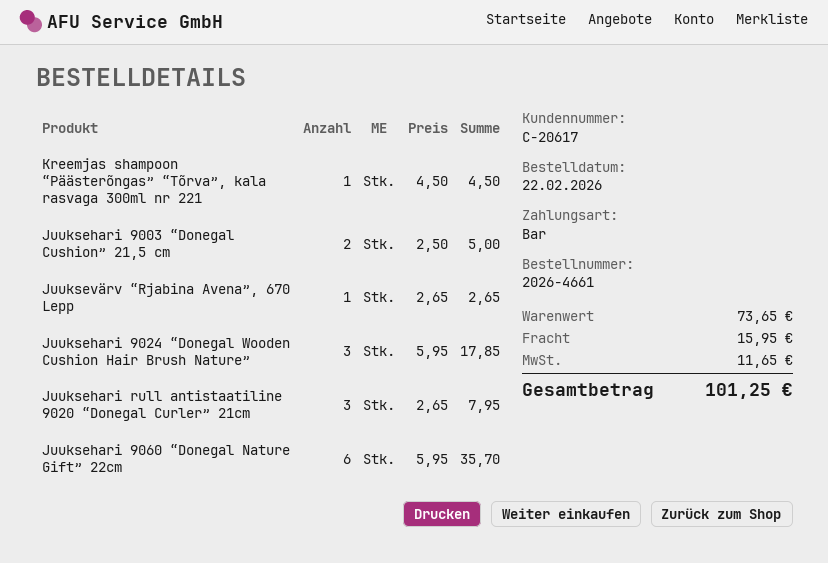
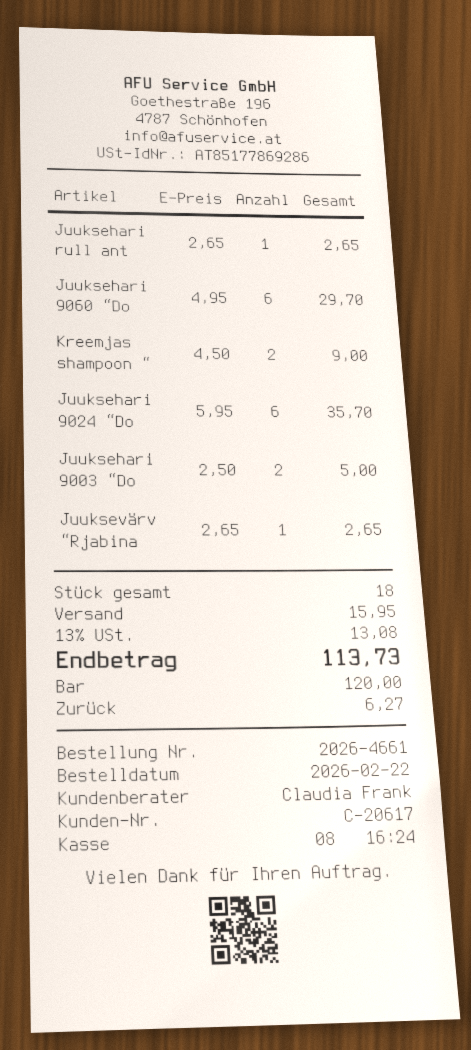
Kreemjas shampoon “Päästerõngas” “Tõrva”, kala rasvaga 300ml nr 221: 1 x 4.50 = 4.50 -> 2 x 4.50 = 9.00
Juuksehari 9024 “Donegal Wooden Cushion Hair Brush Nature”: 3 x 5.95 = 17.85 -> 6 x 5.95 = 35.70
Juuksehari rull antistaatiline 9020 “Donegal Curler” 21cm: 3 x 2.65 = 7.95 -> 1 x 2.65 = 2.65
Juuksehari 9060 “Donegal Nature Gift” 22cm: 6 x 5.95 = 35.70 -> 6 x 4.95 = 29.70
tax: 11.65 -> 13.08
total: 101.25 -> 113.73

